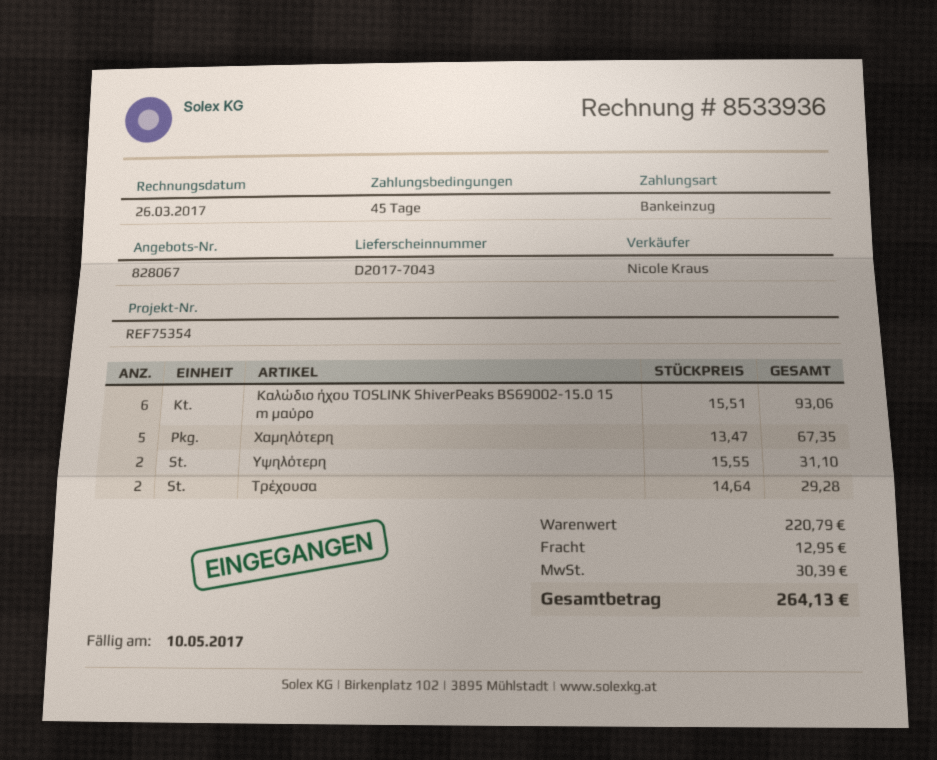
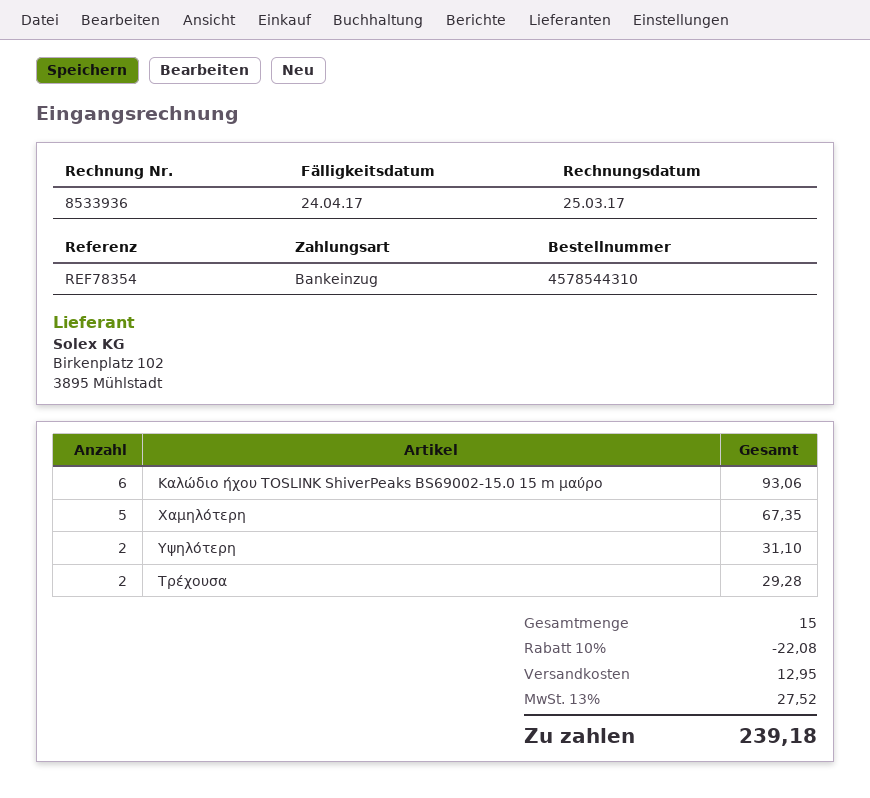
invoice date: 2017-03-26 -> 2017-03-25
due date: 2017-05-10 -> 2017-04-24
reference: REF75354 -> REF78354
discount: none -> 10% = 22.08
tax: 30.39 -> 27.52
total: 264.13 -> 239.18

